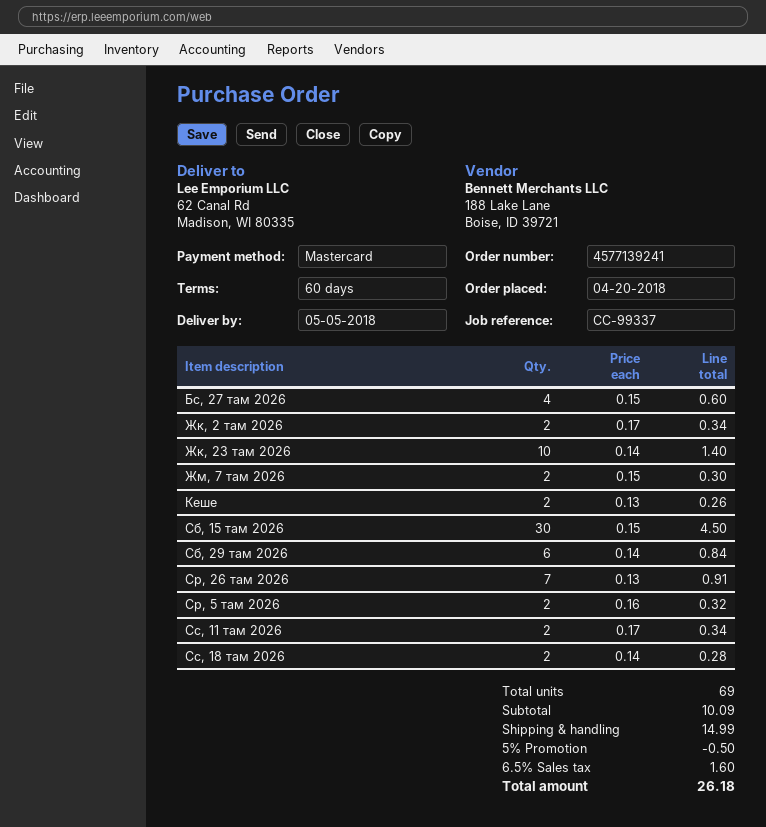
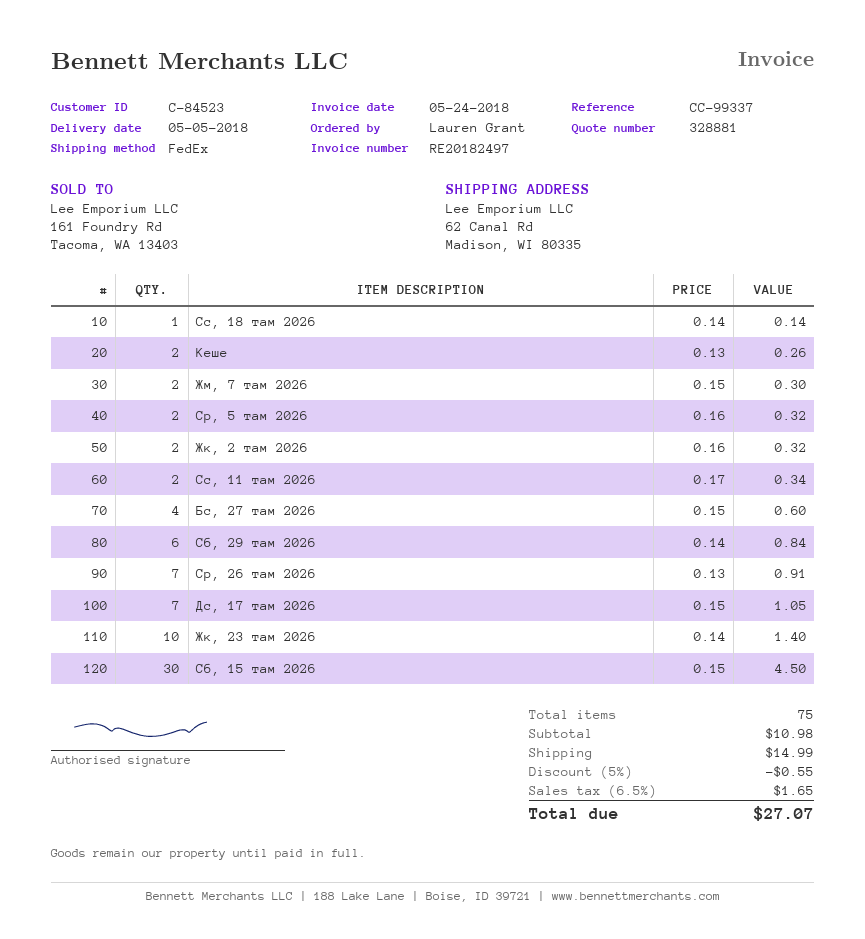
Жк, 2 там 2026: 2 x 0.17 = 0.34 -> 2 x 0.16 = 0.32
Сс, 18 там 2026: 2 x 0.14 = 0.28 -> 1 x 0.14 = 0.14
Дс, 17 там 2026: none -> 7 x 0.15 = 1.05
total quantity: 69 -> 75
subtotal: 10.09 -> 10.98
discount: 5% = 0.50 -> 5% = 0.55
tax: 6.5% = 1.60 -> 6.5% = 1.65
total: 26.18 -> 27.07

